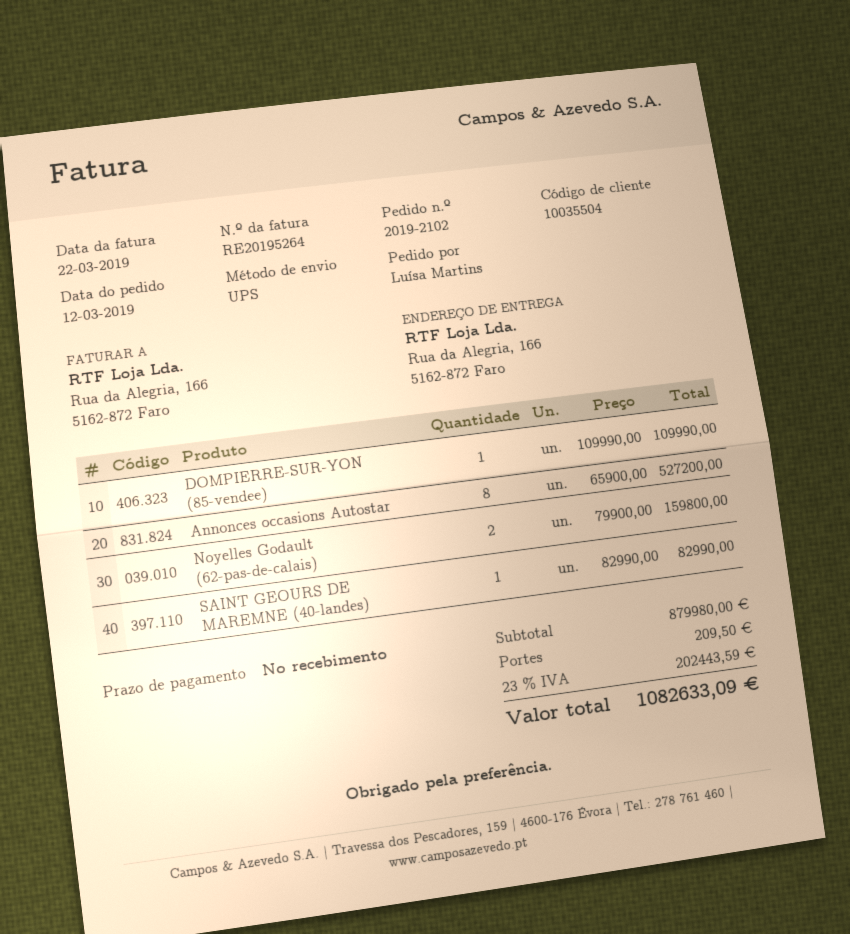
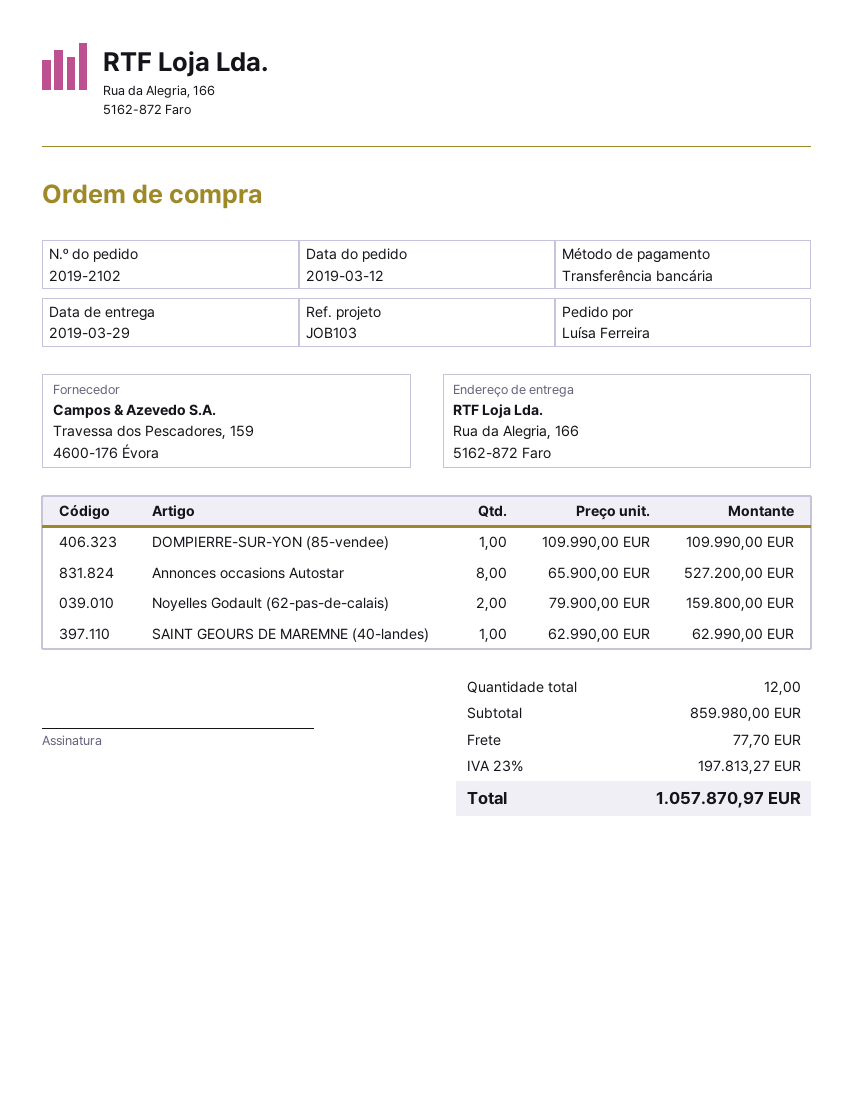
ordered by: Luísa Martins -> Luísa Ferreira
SAINT GEOURS DE MAREMNE (40-landes): 1 x 82990.00 = 82990.00 -> 1 x 62990.00 = 62990.00
subtotal: 879980.00 -> 859980.00
shipping: 209.50 -> 77.70
tax: 23% = 202443.59 -> 23% = 197813.27
total: 1082633.09 -> 1057870.97

